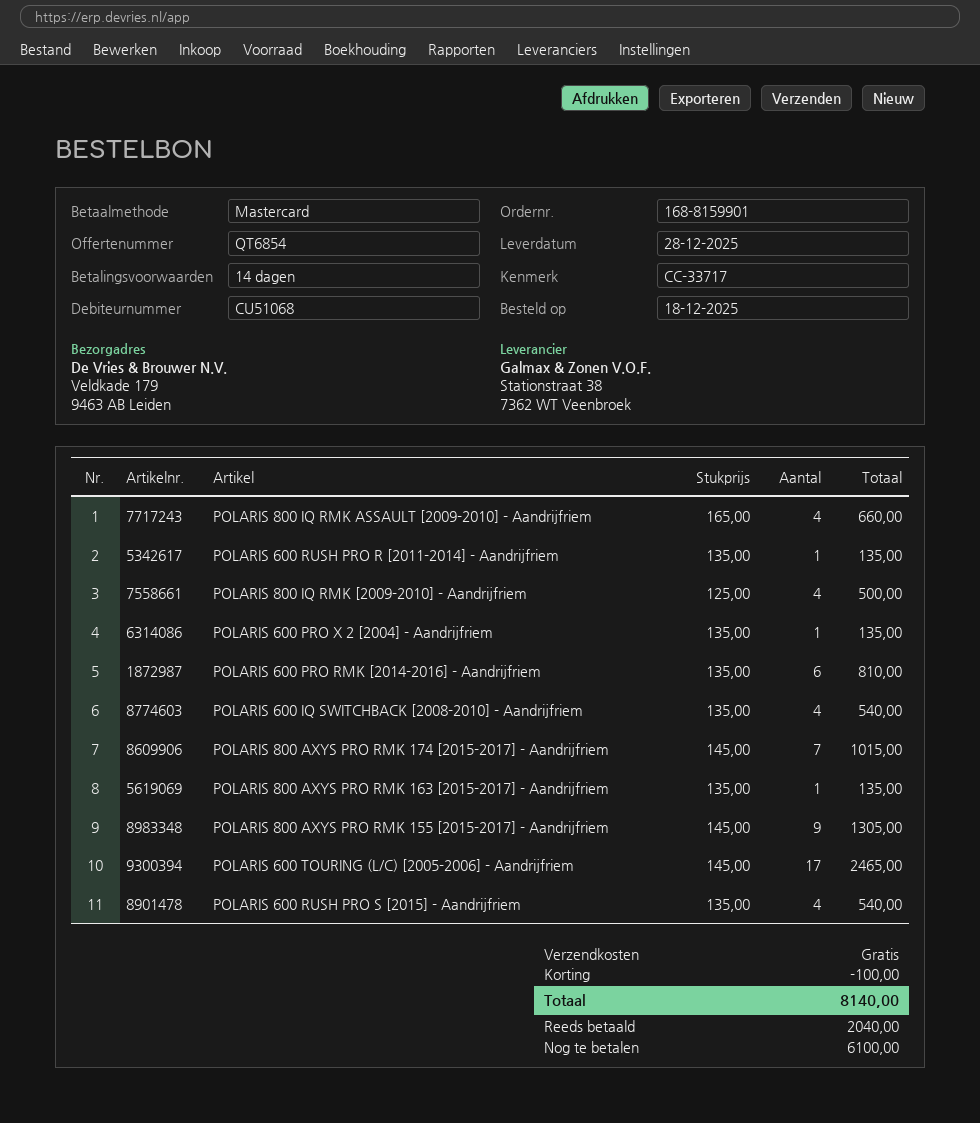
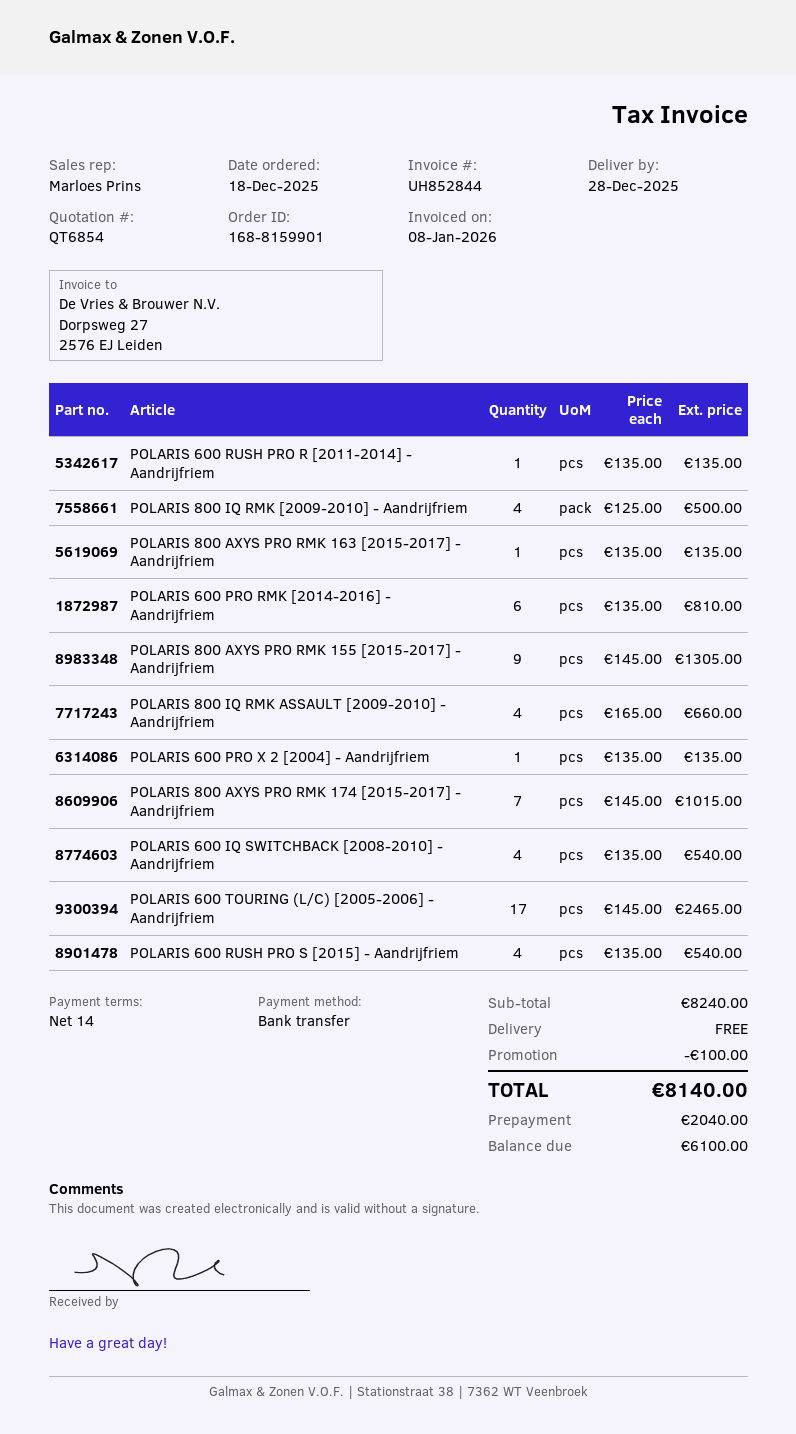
payment method: Mastercard -> bank transfer

